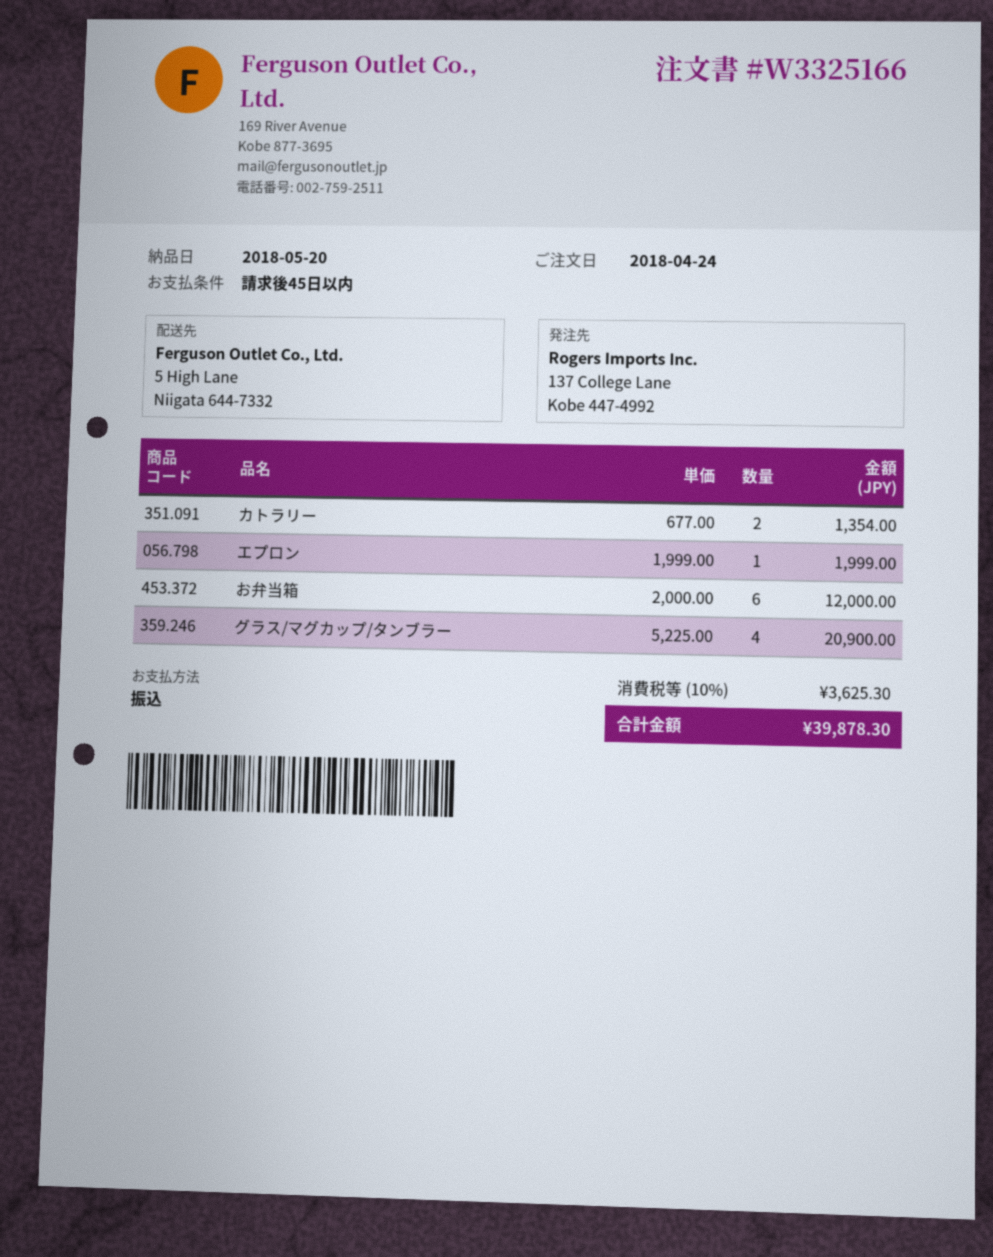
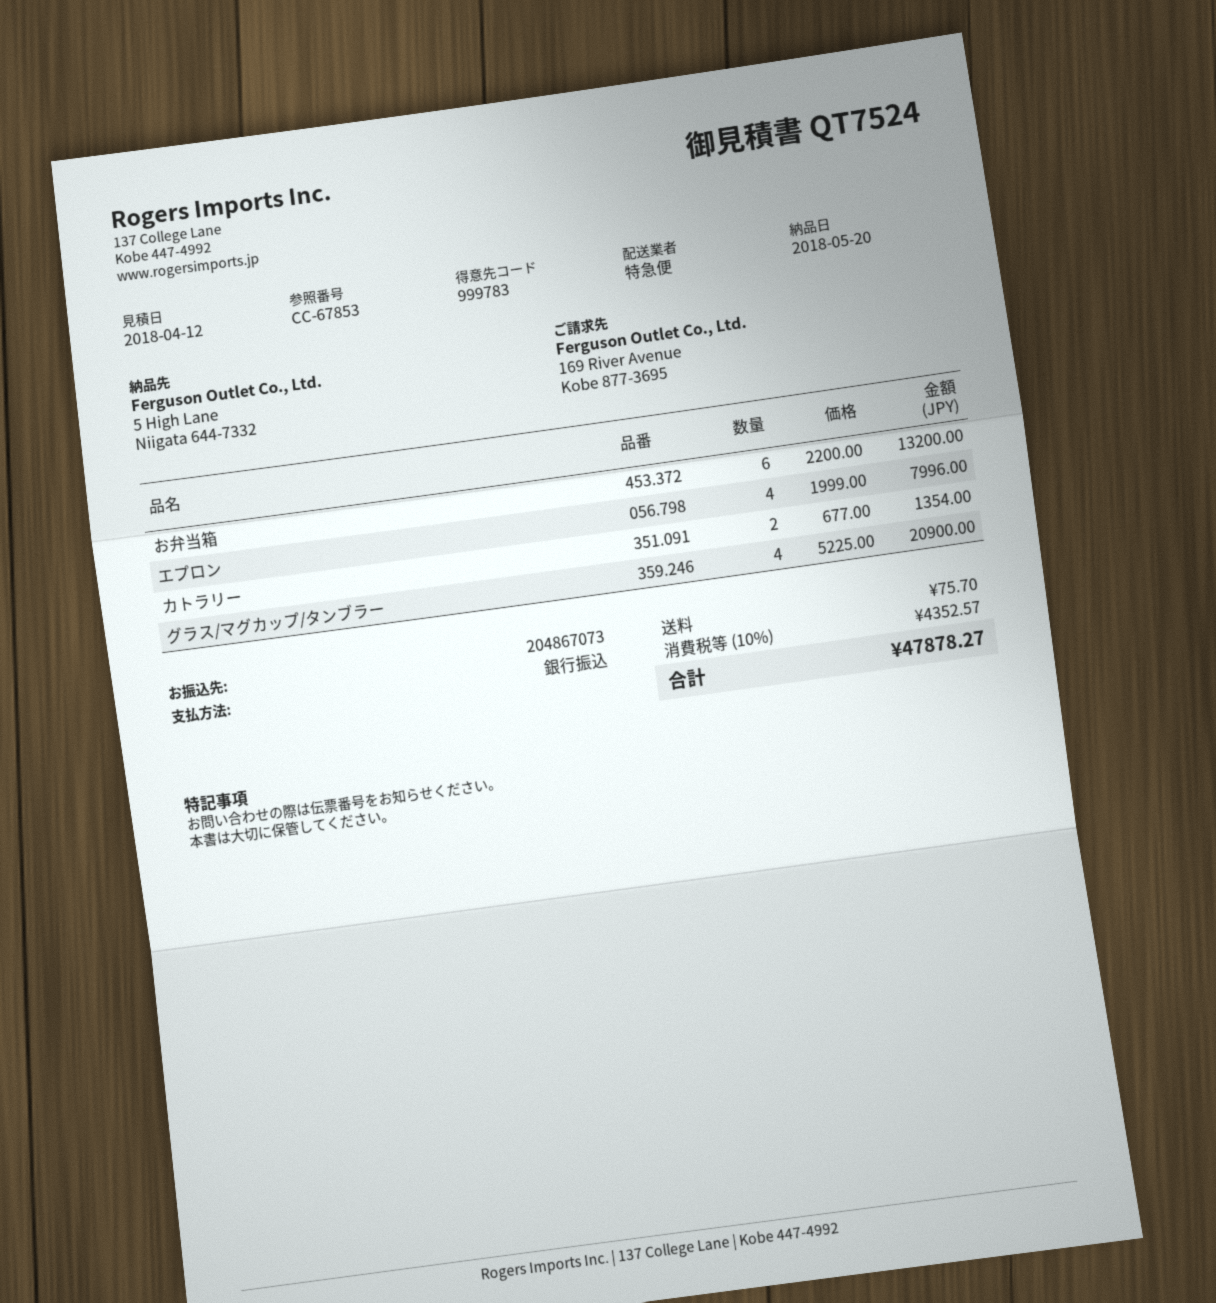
エプロン: 1 x 1999.00 = 1999.00 -> 4 x 1999.00 = 7996.00
お弁当箱: 6 x 2000.00 = 12000.00 -> 6 x 2200.00 = 13200.00
shipping: none -> 75.70
tax: 10% = 3625.30 -> 10% = 4352.57
total: 39878.30 -> 47878.27

